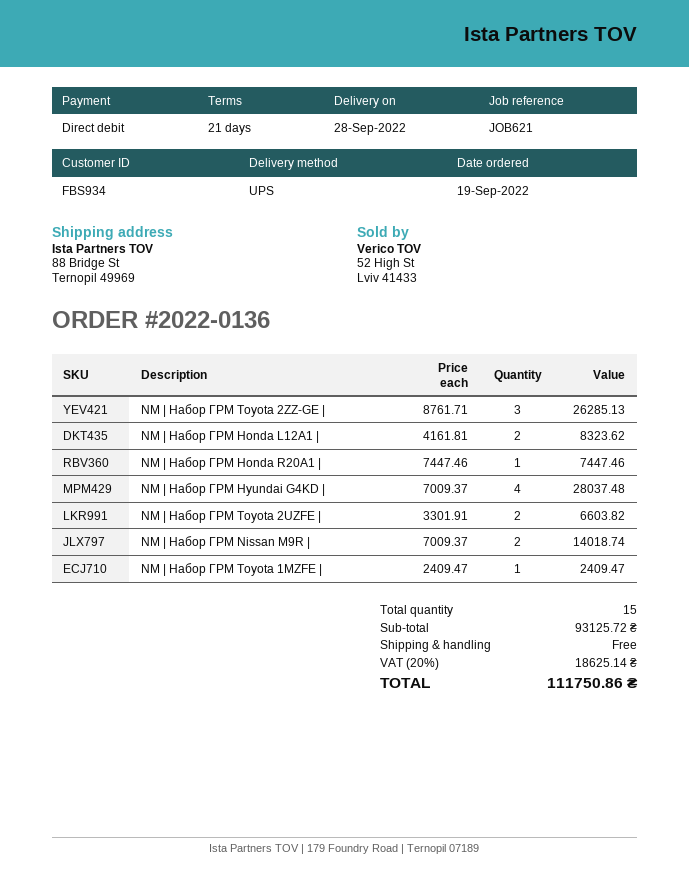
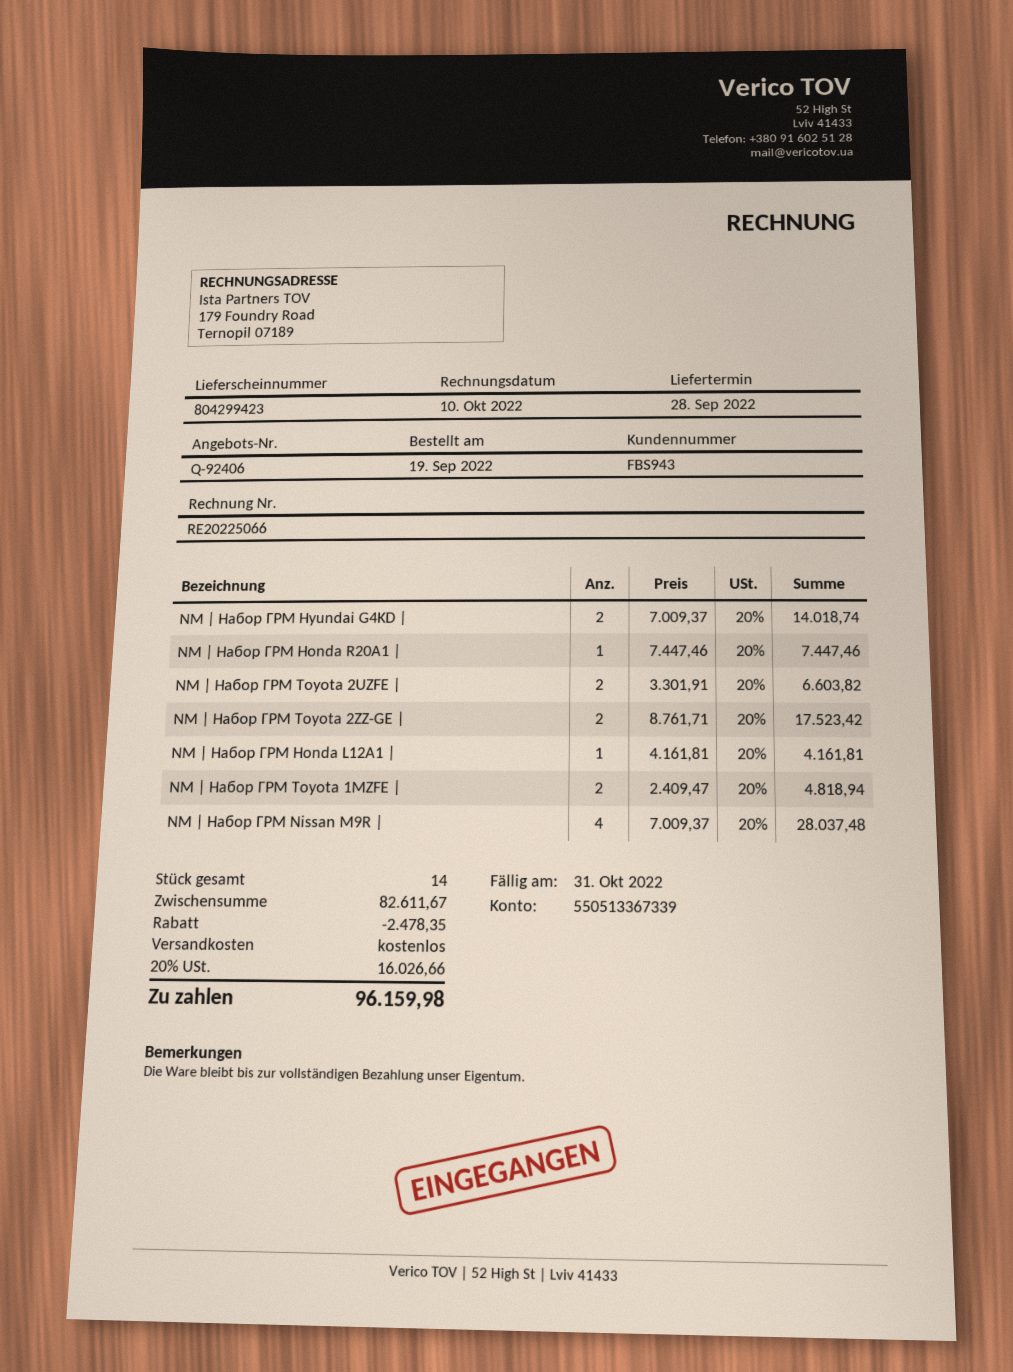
customer number: FBS934 -> FBS943
NM | Набор ГРМ Toyota 2ZZ-GE |: 3 x 8761.71 = 26285.13 -> 2 x 8761.71 = 17523.42
NM | Набор ГРМ Honda L12A1 |: 2 x 4161.81 = 8323.62 -> 1 x 4161.81 = 4161.81
NM | Набор ГРМ Hyundai G4KD |: 4 x 7009.37 = 28037.48 -> 2 x 7009.37 = 14018.74
NM | Набор ГРМ Nissan M9R |: 2 x 7009.37 = 14018.74 -> 4 x 7009.37 = 28037.48
NM | Набор ГРМ Toyota 1MZFE |: 1 x 2409.47 = 2409.47 -> 2 x 2409.47 = 4818.94
total quantity: 15 -> 14
subtotal: 93125.72 -> 82611.67
discount: none -> 2478.35
tax: 20% = 18625.14 -> 20% = 16026.66
total: 111750.86 -> 96159.98

